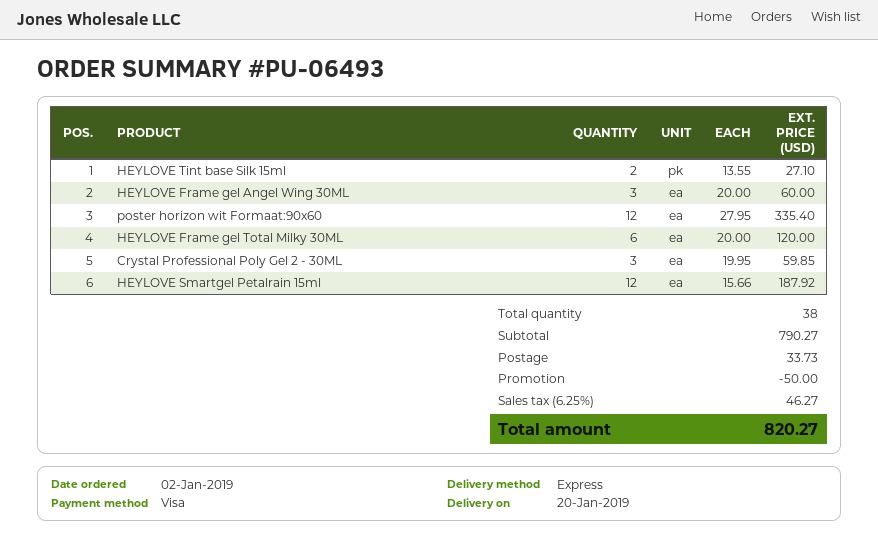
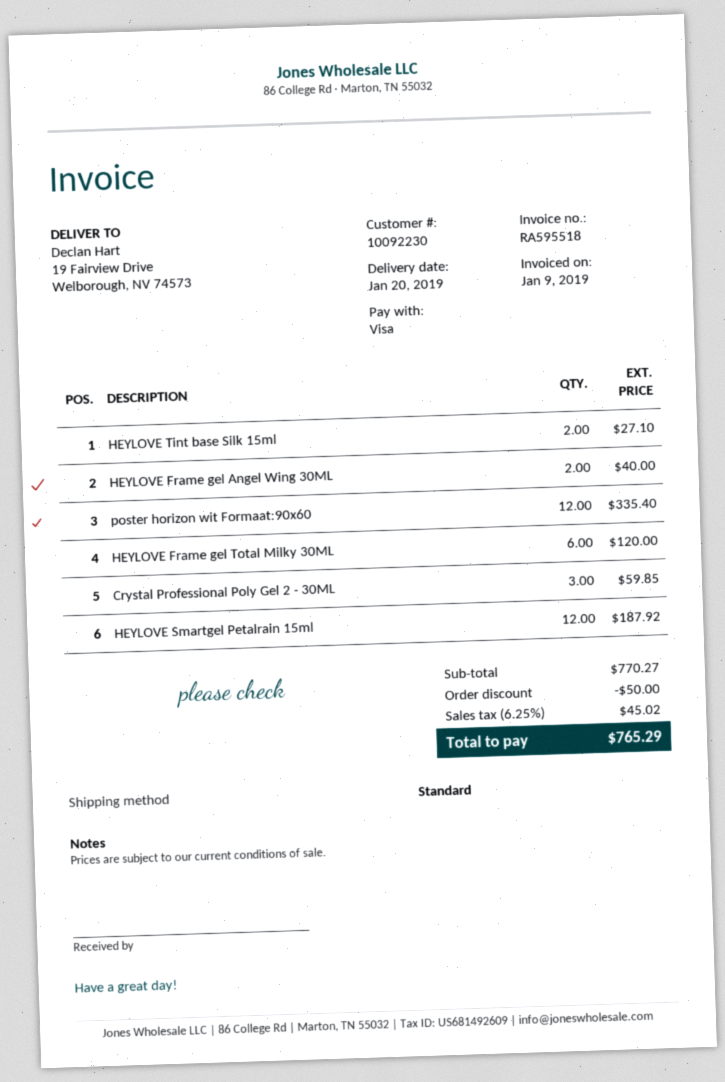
shipping method: express -> standard
HEYLOVE Frame gel Angel Wing 30ML: 3 for 60.00 -> 2 for 40.00
subtotal: 790.27 -> 770.27
shipping: 33.73 -> none
tax: 6.25% = 46.27 -> 6.25% = 45.02
total: 820.27 -> 765.29

